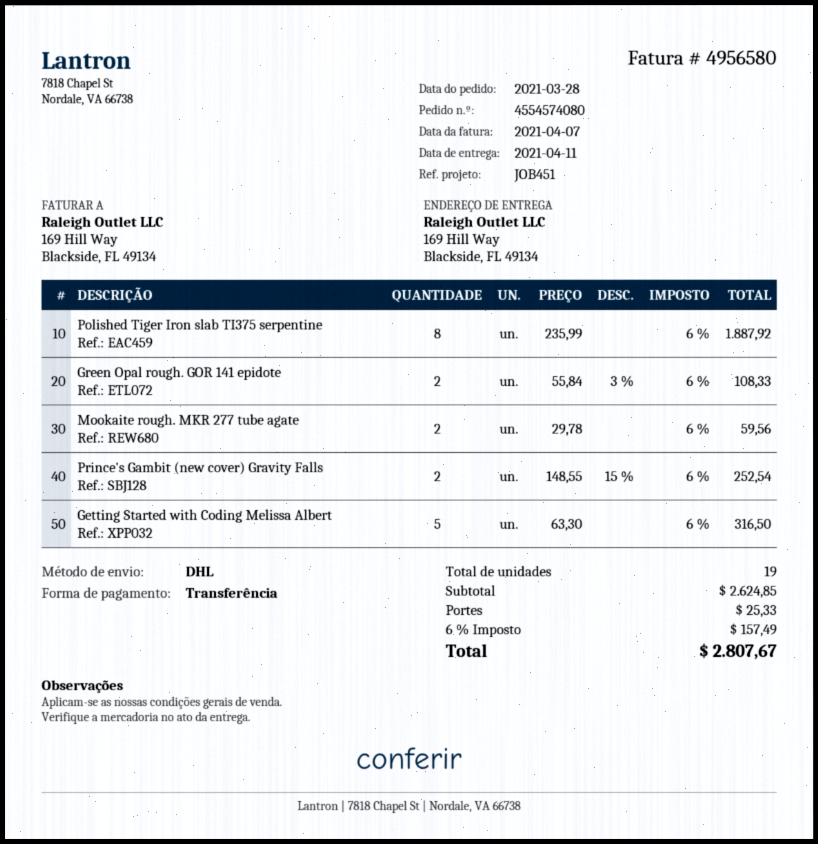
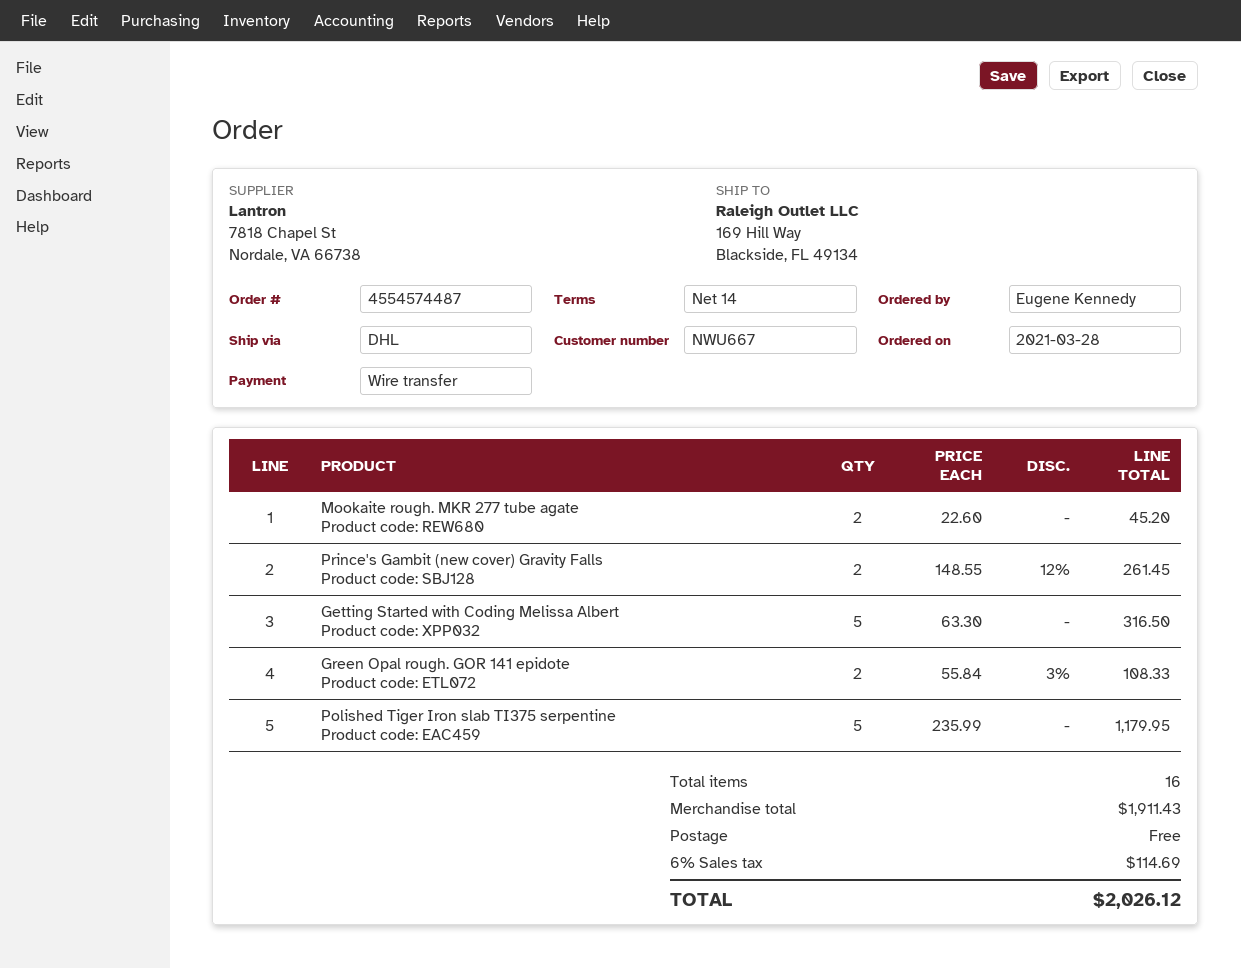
order number: 4554574080 -> 4554574487
Polished Tiger Iron slab TI375 serpentine: 8 x 235.99 = 1887.92 -> 5 x 235.99 = 1179.95
Mookaite rough. MKR 277 tube agate: 2 x 29.78 = 59.56 -> 2 x 22.60 = 45.20
Prince's Gambit (new cover) Gravity Falls: 2 x 148.55 - 15% = 252.54 -> 2 x 148.55 - 12% = 261.45
total quantity: 19 -> 16
subtotal: 2624.85 -> 1911.43
shipping: 25.33 -> 0.00
tax: 6% = 157.49 -> 6% = 114.69
total: 2807.67 -> 2026.12

